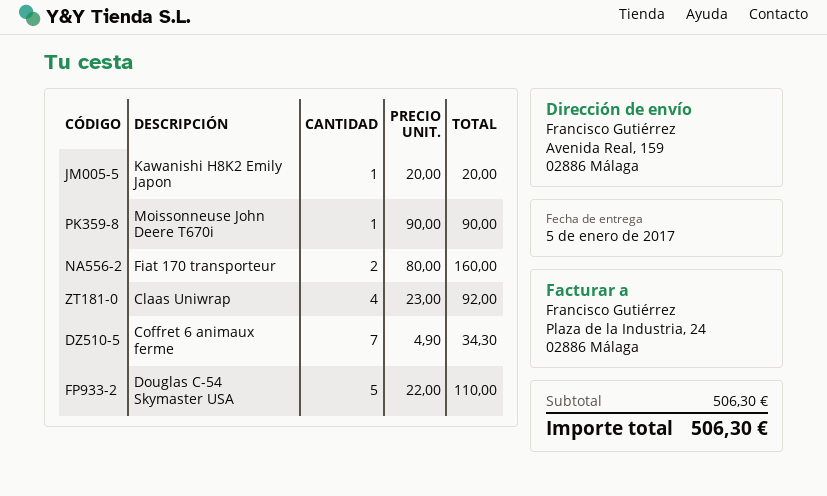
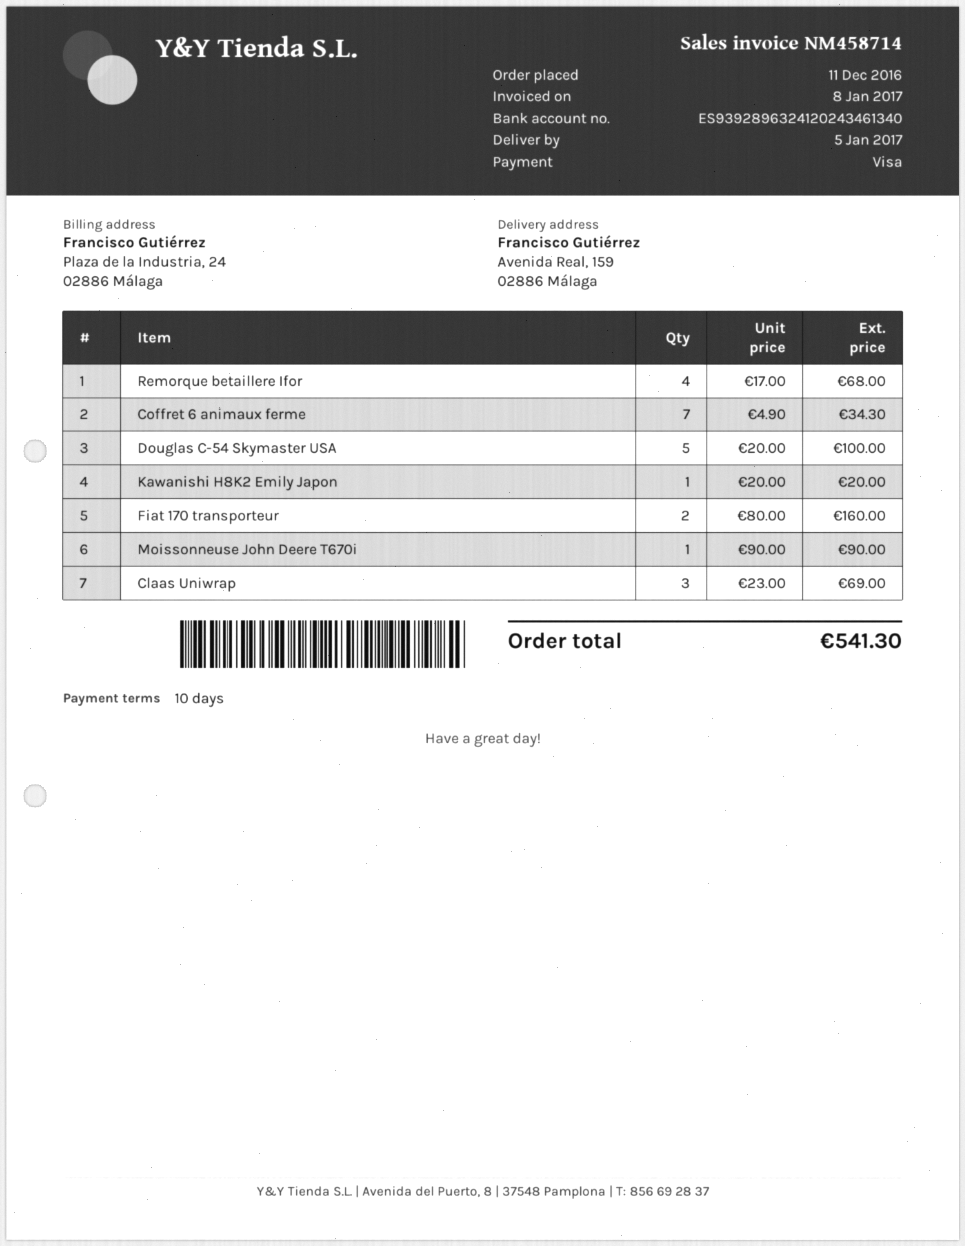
Claas Uniwrap: 4 x 23.00 = 92.00 -> 3 x 23.00 = 69.00
Douglas C-54 Skymaster USA: 5 x 22.00 = 110.00 -> 5 x 20.00 = 100.00
Remorque betaillere Ifor: none -> 4 x 17.00 = 68.00
total: 506.30 -> 541.30

